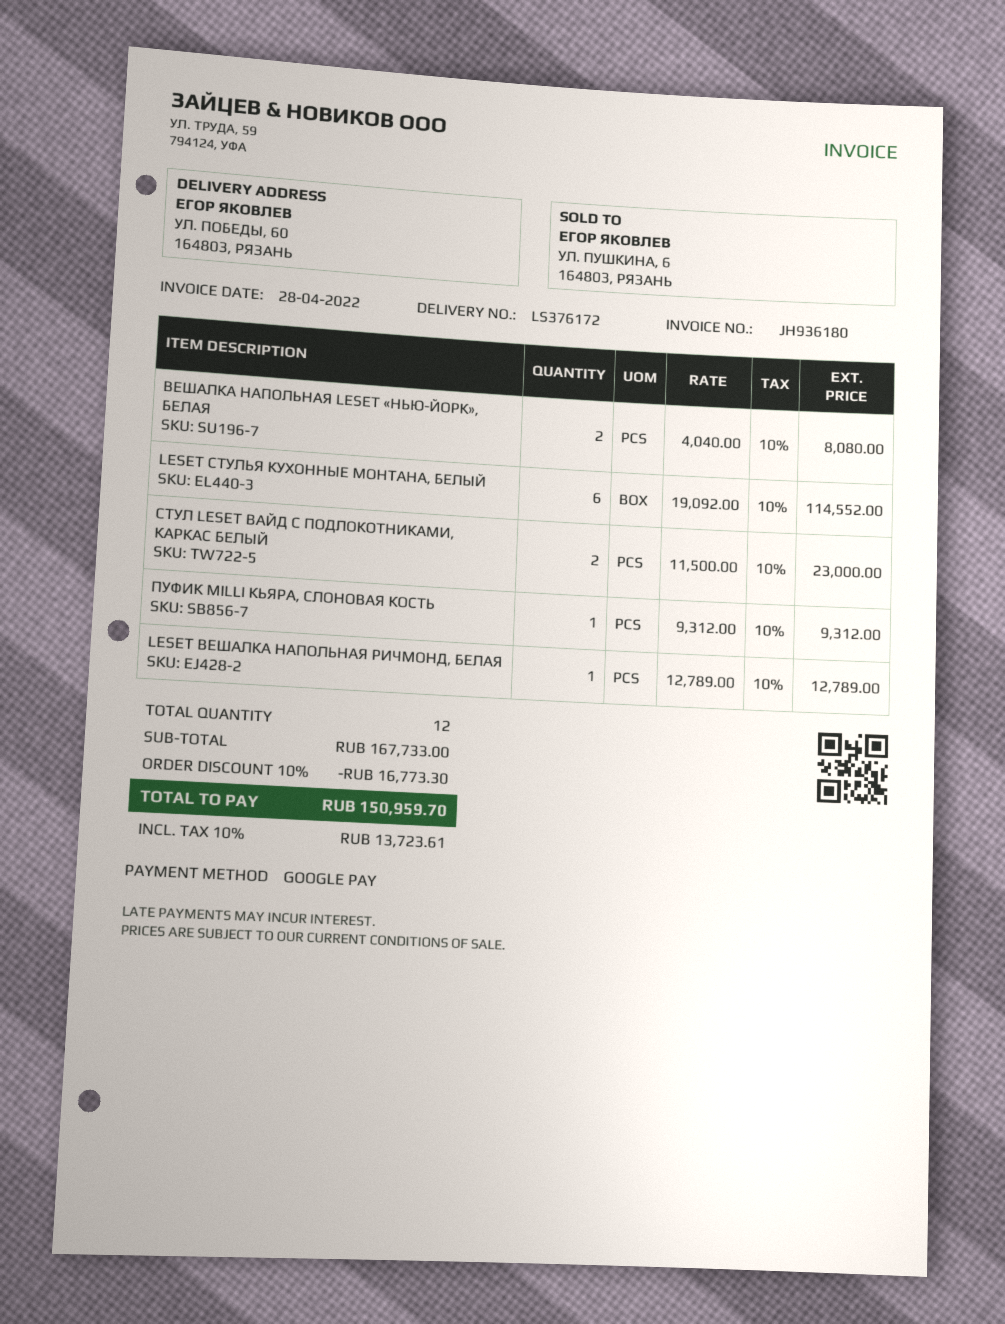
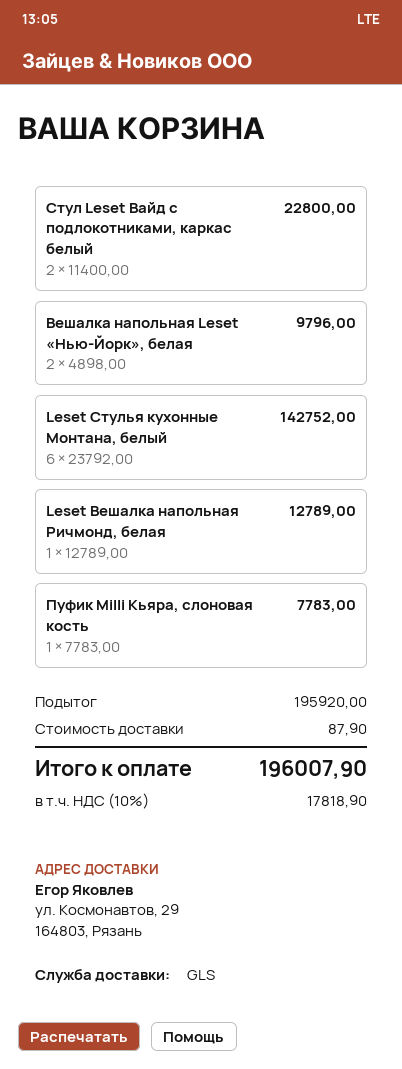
ship to: УЛ. ПОБЕДЫ, 60, 164803, РЯЗАНЬ -> ул. Космонавтов, 29, 164803, Рязань
ВЕШАЛКА НАПОЛЬНАЯ LESET «НЬЮ-ЙОРК», БЕЛАЯ: 2 x 4040.00 = 8080.00 -> 2 x 4898.00 = 9796.00
LESET СТУЛЬЯ КУХОННЫЕ МОНТАНА, БЕЛЫЙ: 6 x 19092.00 = 114552.00 -> 6 x 23792.00 = 142752.00
СТУЛ LESET ВАЙД С ПОДЛОКОТНИКАМИ, КАРКАС БЕЛЫЙ: 2 x 11500.00 = 23000.00 -> 2 x 11400.00 = 22800.00
ПУФИК MILLI КЬЯРА, СЛОНОВАЯ КОСТЬ: 1 x 9312.00 = 9312.00 -> 1 x 7783.00 = 7783.00
subtotal: 167733.00 -> 195920.00
discount: 10% = 16773.30 -> none
shipping: none -> 87.90
tax: 10% = 13723.61 -> 10% = 17818.90
total: 150959.70 -> 196007.90

